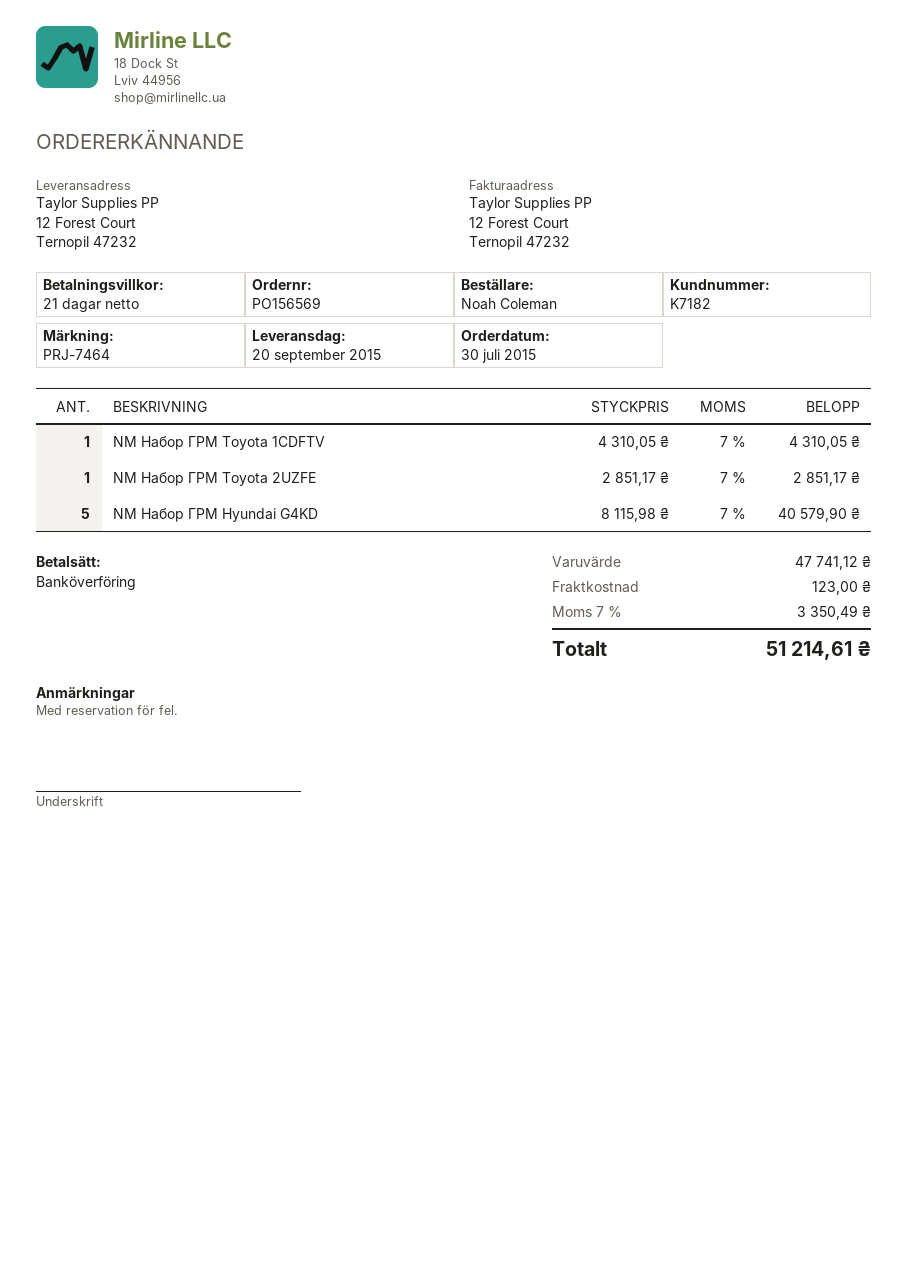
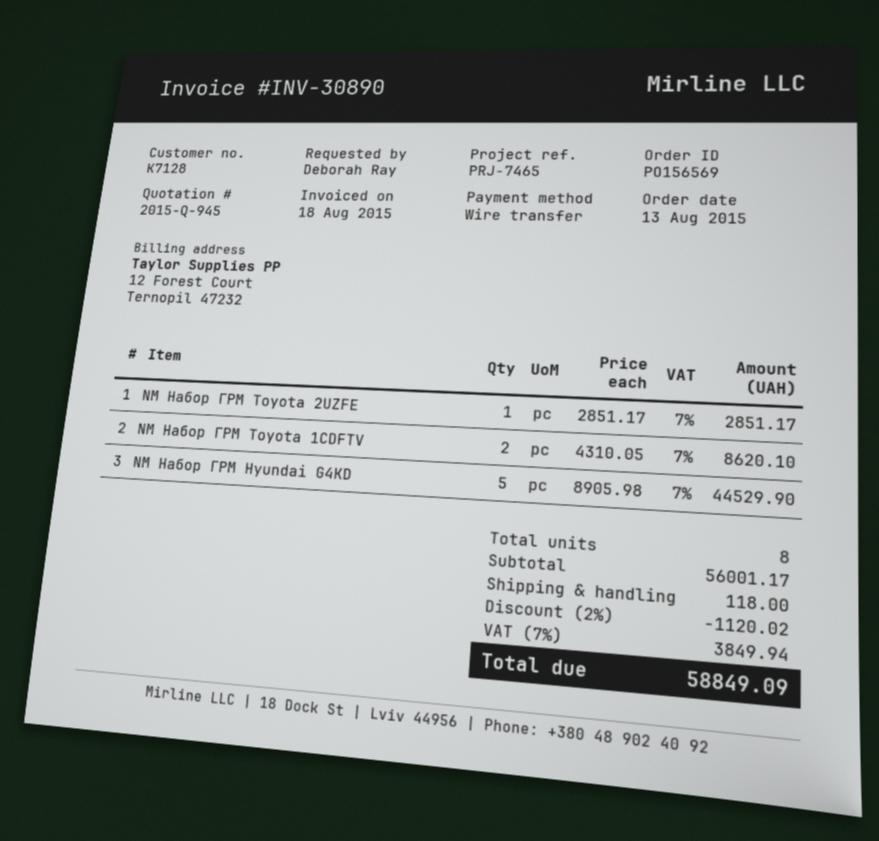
order date: 2015-07-30 -> 2015-08-13
customer number: K7182 -> K7128
reference: PRJ-7464 -> PRJ-7465
ordered by: Noah Coleman -> Deborah Ray
NM Набор ГРМ Toyota 1CDFTV: 1 x 4310.05 = 4310.05 -> 2 x 4310.05 = 8620.10
NM Набор ГРМ Hyundai G4KD: 5 x 8115.98 = 40579.90 -> 5 x 8905.98 = 44529.90
subtotal: 47741.12 -> 56001.17
discount: none -> 2% = 1120.02
shipping: 123.00 -> 118.00
tax: 7% = 3350.49 -> 7% = 3849.94
total: 51214.61 -> 58849.09

